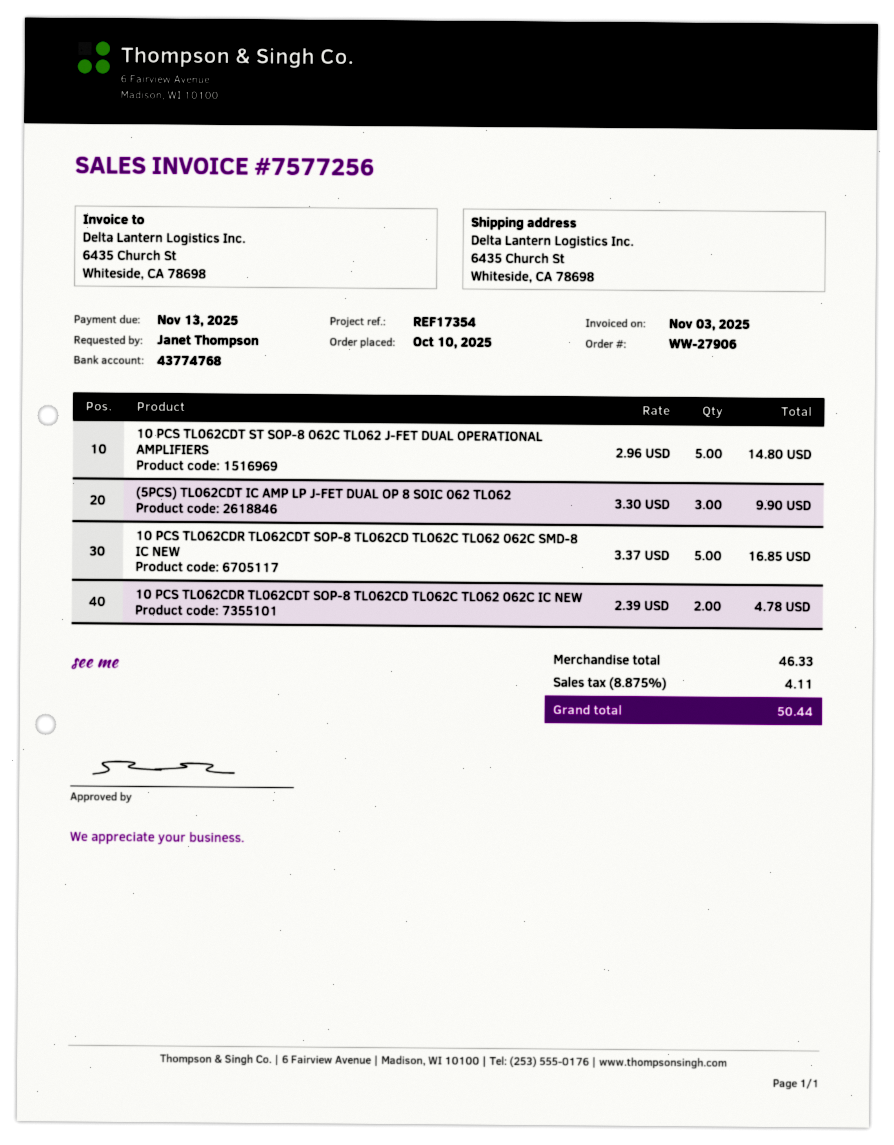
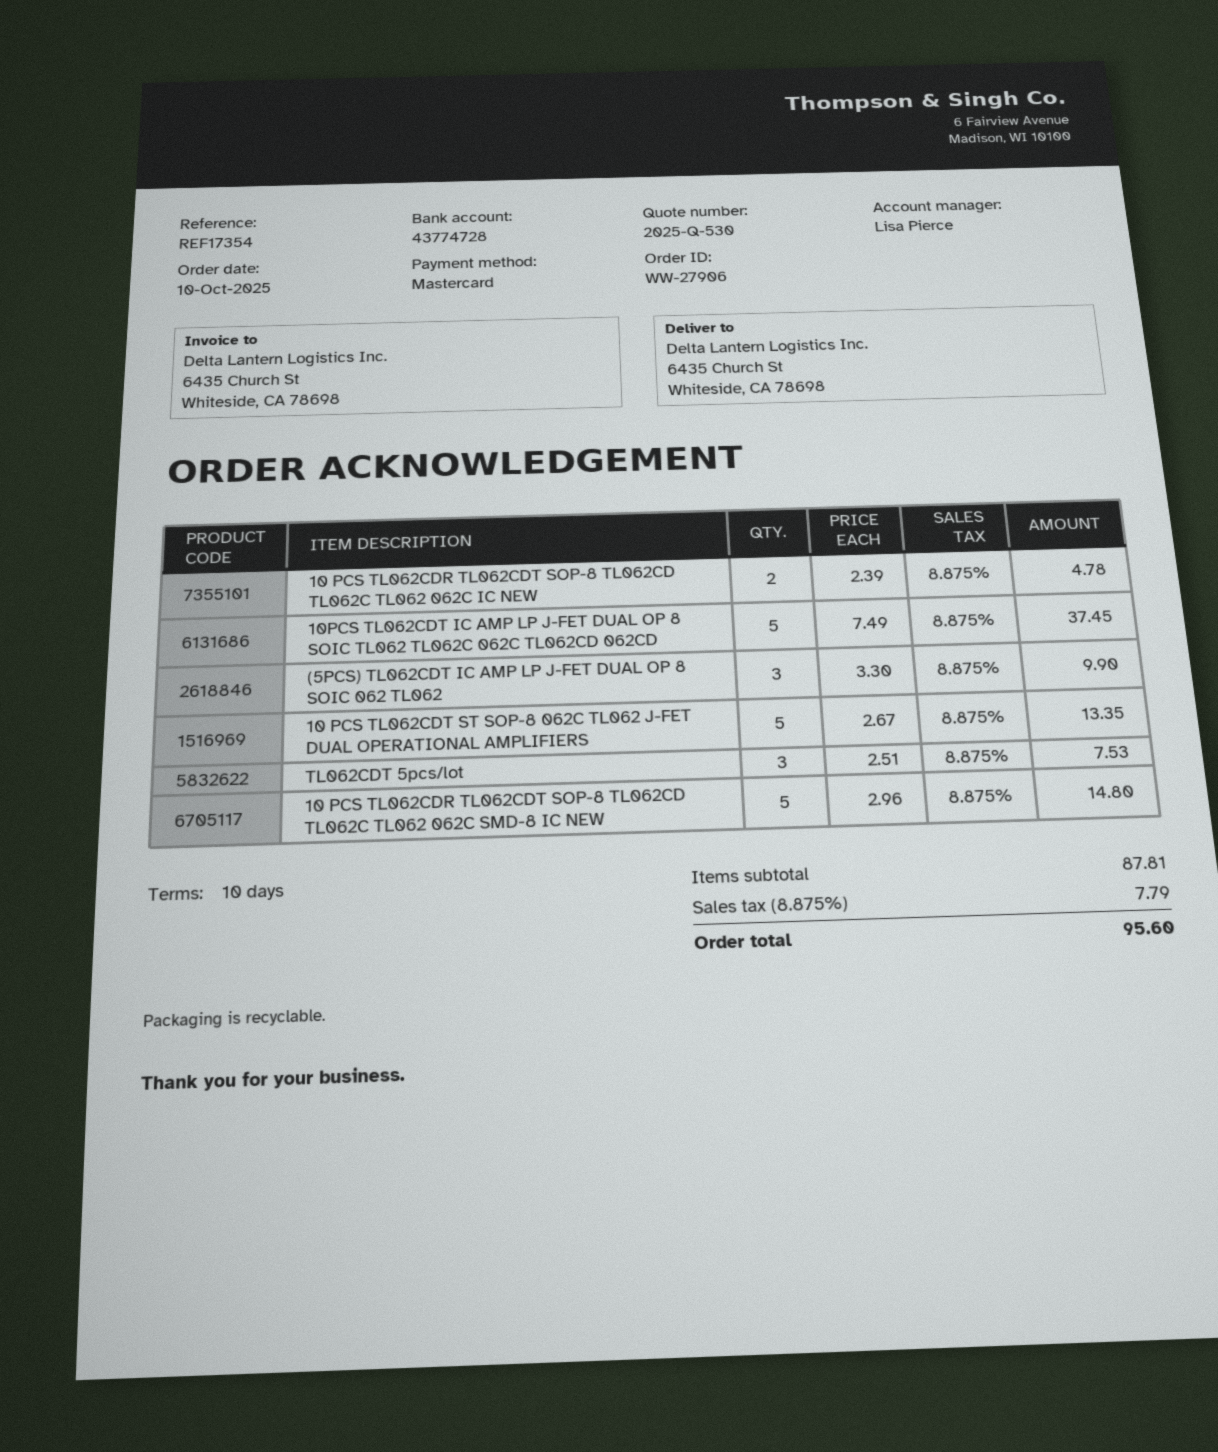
bank account: 43774768 -> 43774728
10 PCS TL062CDT ST SOP-8 062C TL062 J-FET DUAL OPERATIONAL AMPLIFIERS: 5 x 2.96 = 14.80 -> 5 x 2.67 = 13.35
10 PCS TL062CDR TL062CDT SOP-8 TL062CD TL062C TL062 062C SMD-8 IC NEW: 5 x 3.37 = 16.85 -> 5 x 2.96 = 14.80
10PCS TL062CDT IC AMP LP J-FET DUAL OP 8 SOIC TL062 TL062C 062C TL062CD 062CD: none -> 5 x 7.49 = 37.45
TL062CDT 5pcs/lot: none -> 3 x 2.51 = 7.53
subtotal: 46.33 -> 87.81
tax: 8.875% = 4.11 -> 8.875% = 7.79
total: 50.44 -> 95.60

